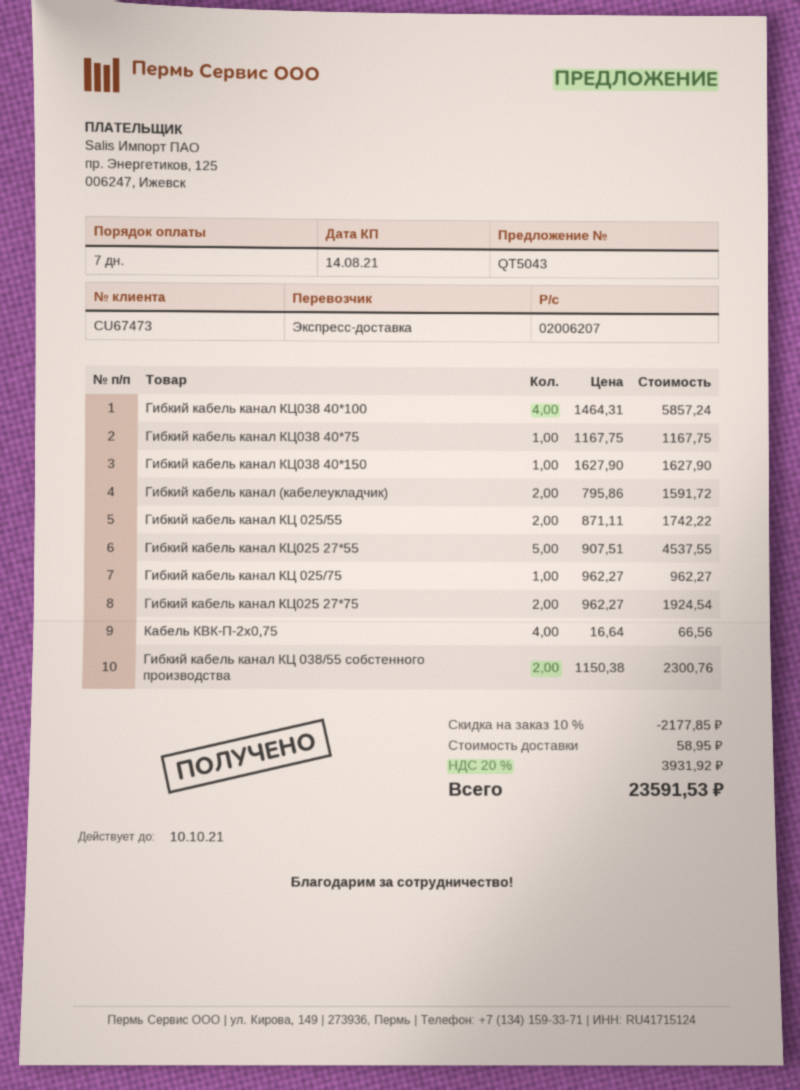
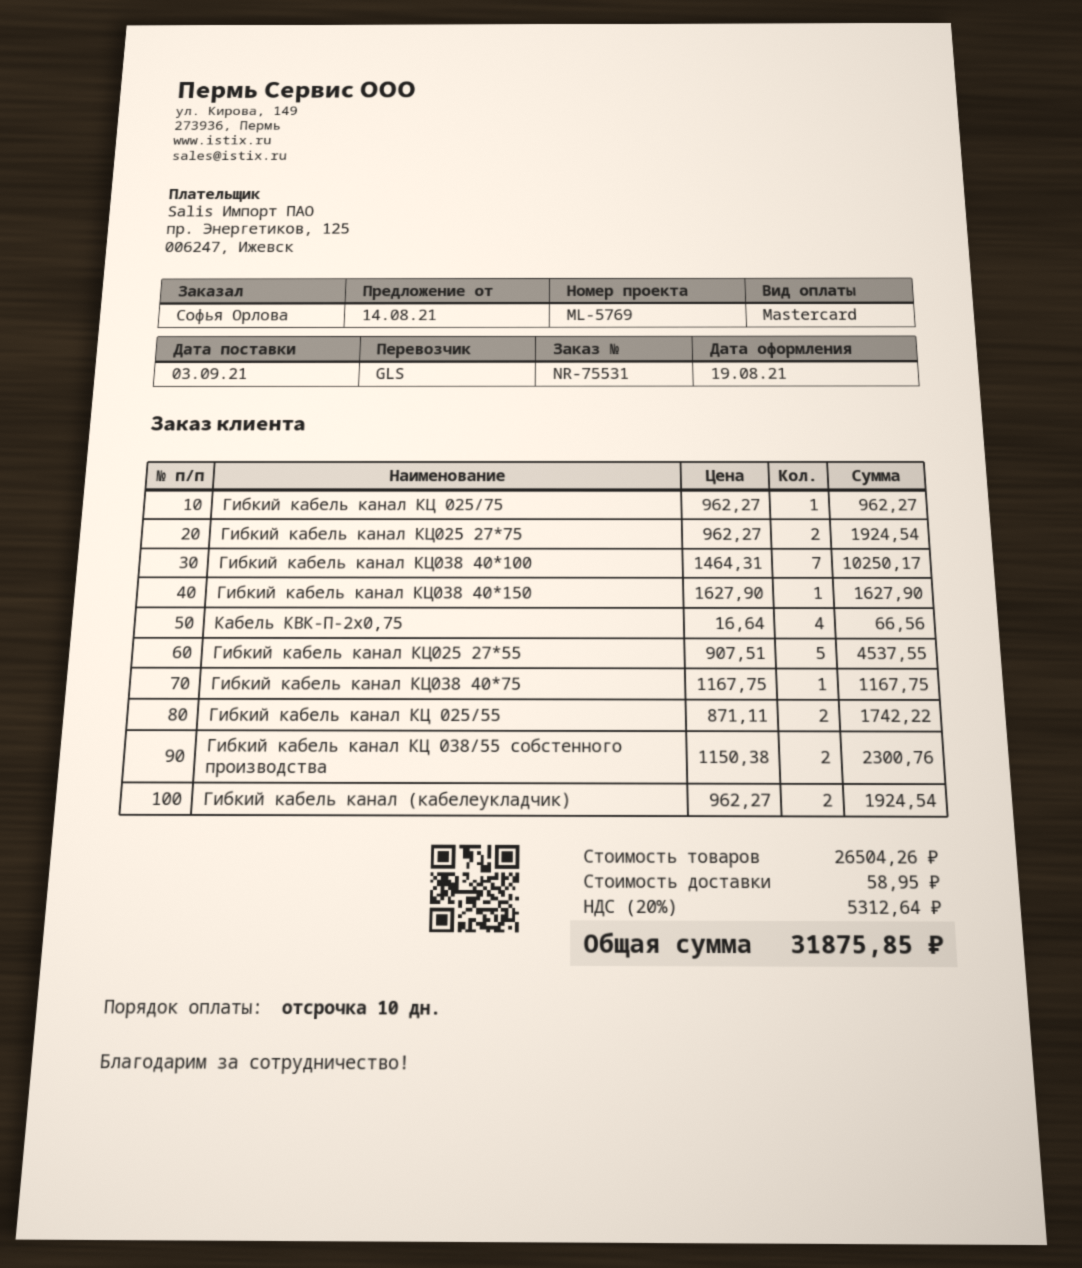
payment terms: 7 days -> 10 days
shipping method: express -> GLS
Гибкий кабель канал КЦ038 40*100: 4 x 1464.31 = 5857.24 -> 7 x 1464.31 = 10250.17
Гибкий кабель канал (кабелеукладчик): 2 x 795.86 = 1591.72 -> 2 x 962.27 = 1924.54
discount: 10% = 2177.85 -> none
tax: 20% = 3931.92 -> 20% = 5312.64
total: 23591.53 -> 31875.85

